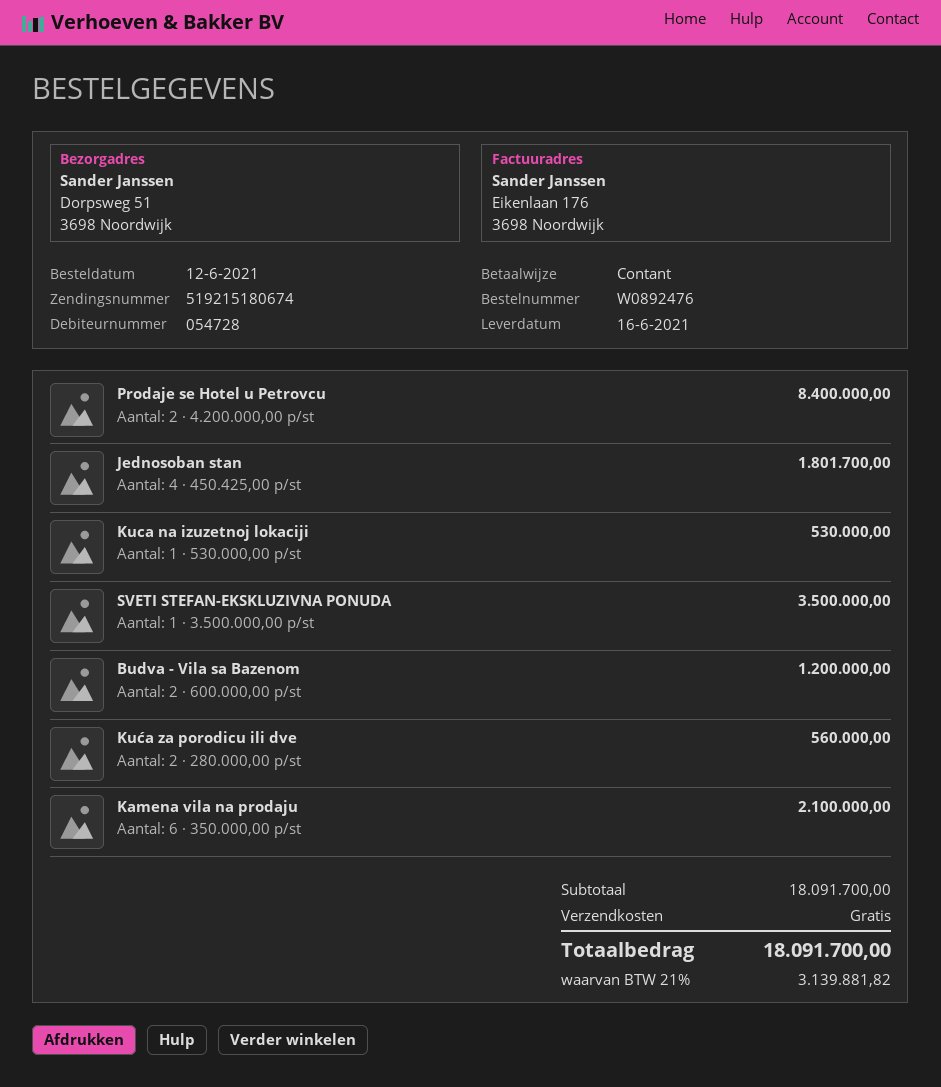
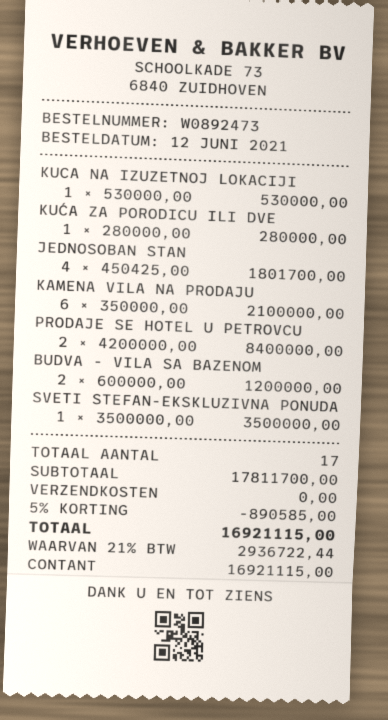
order number: W0892476 -> W0892473
Kuća za porodicu ili dve: 2 x 280000.00 = 560000.00 -> 1 x 280000.00 = 280000.00
subtotal: 18091700.00 -> 17811700.00
discount: none -> 5% = 890585.00
tax: 21% = 3139881.82 -> 21% = 2936722.44
total: 18091700.00 -> 16921115.00

